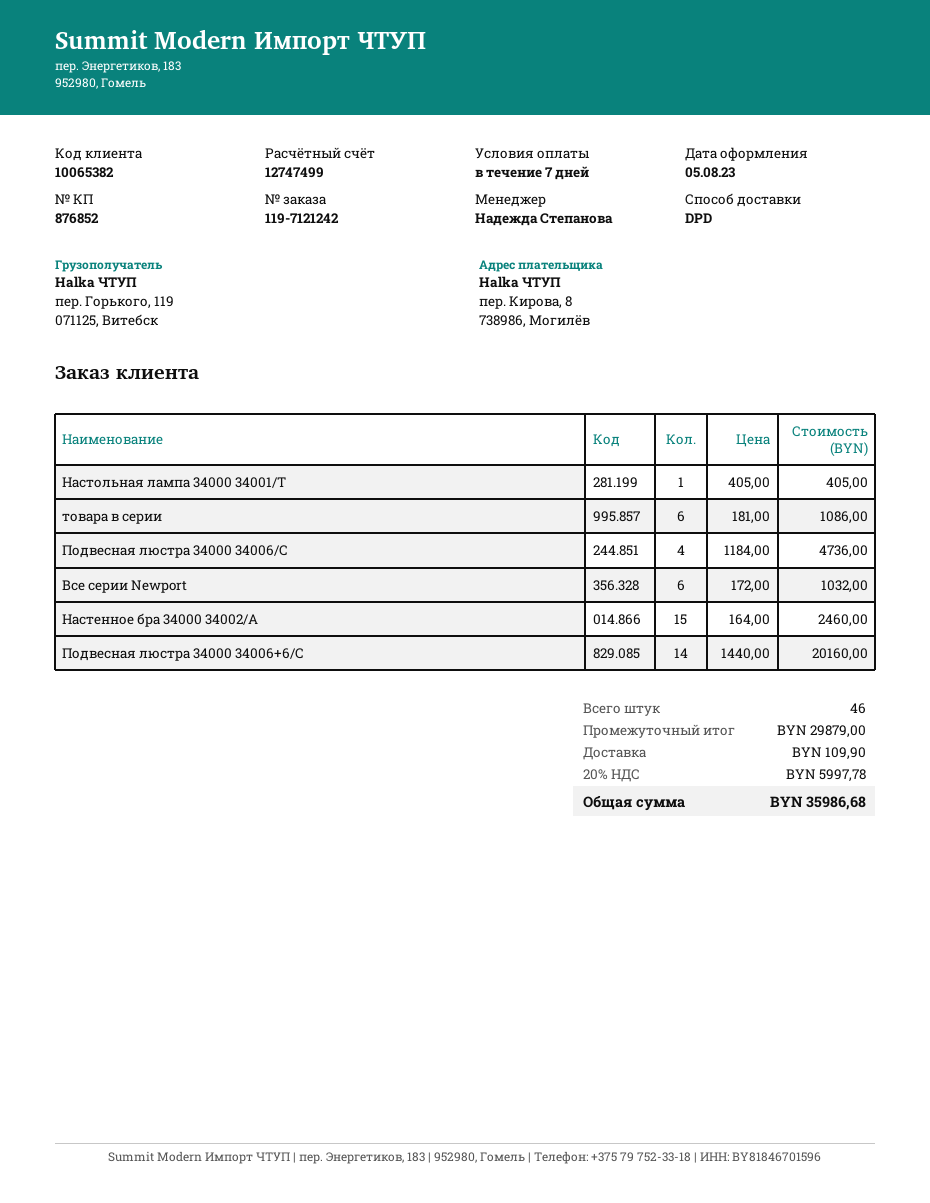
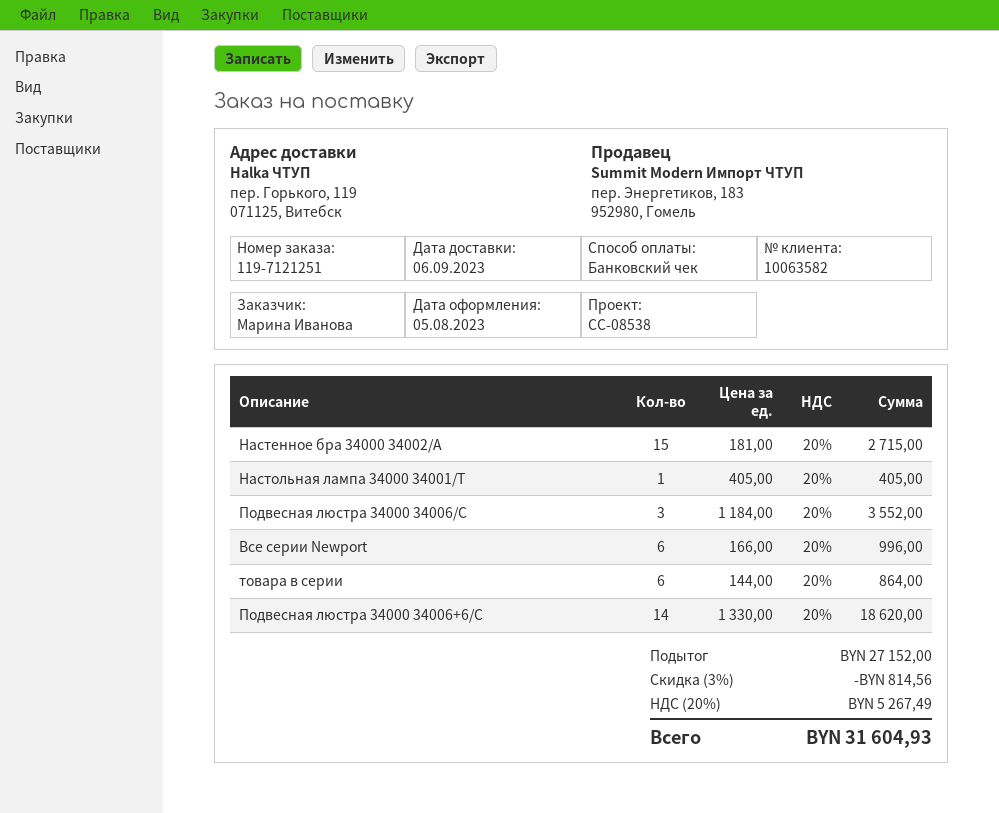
order number: 119-7121242 -> 119-7121251
customer number: 10065382 -> 10063582
товара в серии: 6 x 181.00 = 1086.00 -> 6 x 144.00 = 864.00
Подвесная люстра 34000 34006/С: 4 x 1184.00 = 4736.00 -> 3 x 1184.00 = 3552.00
Все серии Newport: 6 x 172.00 = 1032.00 -> 6 x 166.00 = 996.00
Настенное бра 34000 34002/A: 15 x 164.00 = 2460.00 -> 15 x 181.00 = 2715.00
Подвесная люстра 34000 34006+6/С: 14 x 1440.00 = 20160.00 -> 14 x 1330.00 = 18620.00
subtotal: 29879.00 -> 27152.00
discount: none -> 3% = 814.56
shipping: 109.90 -> none
tax: 20% = 5997.78 -> 20% = 5267.49
total: 35986.68 -> 31604.93

